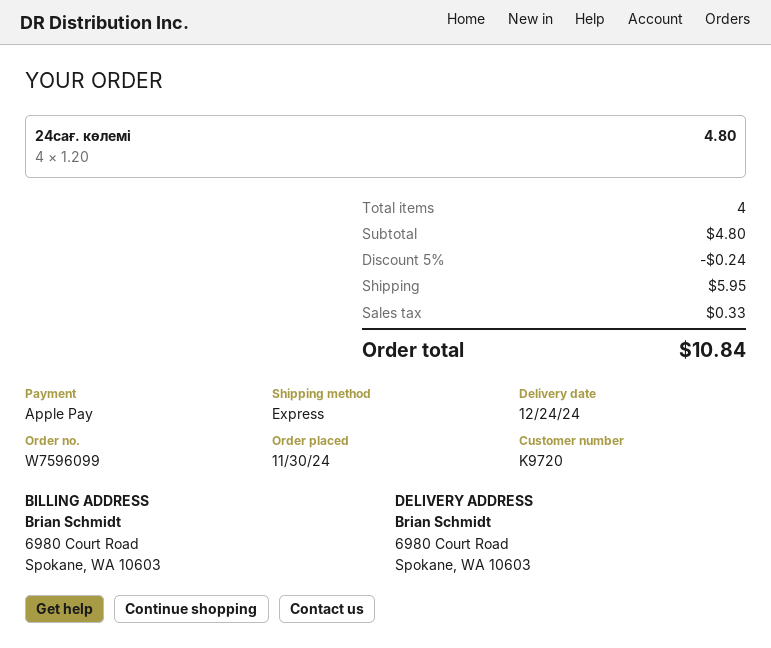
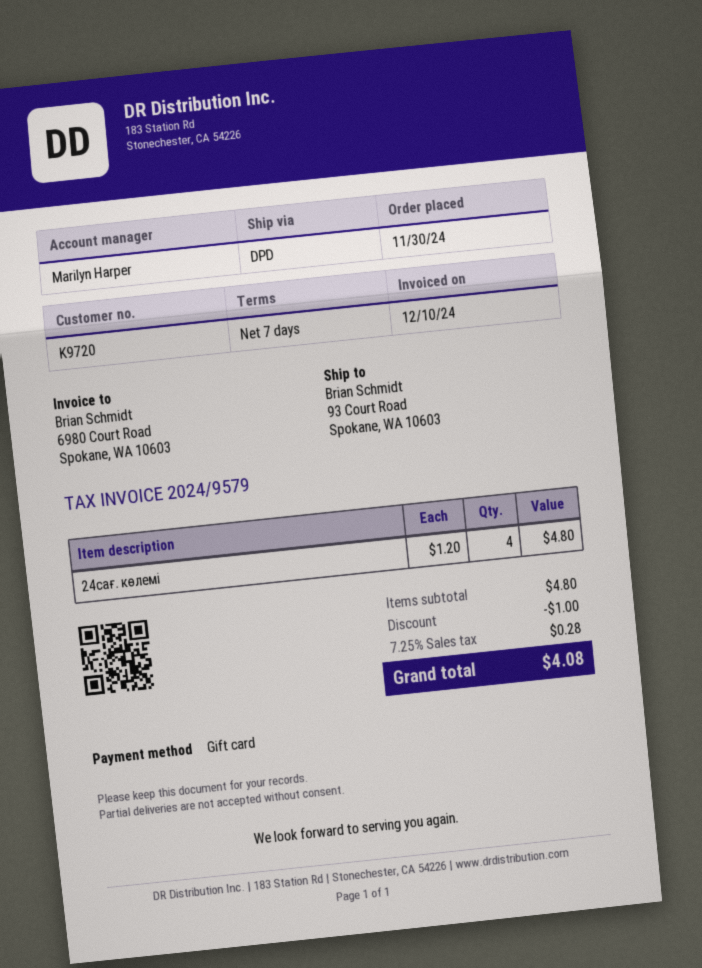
payment method: Apple Pay -> gift card
shipping method: express -> DPD
ship to: 6980 Court Road, Spokane, WA 10603 -> 93 Court Road, Spokane, WA 10603
discount: 0.24 -> 1.00
shipping: 5.95 -> none
tax: 0.33 -> 0.28
total: 10.84 -> 4.08

